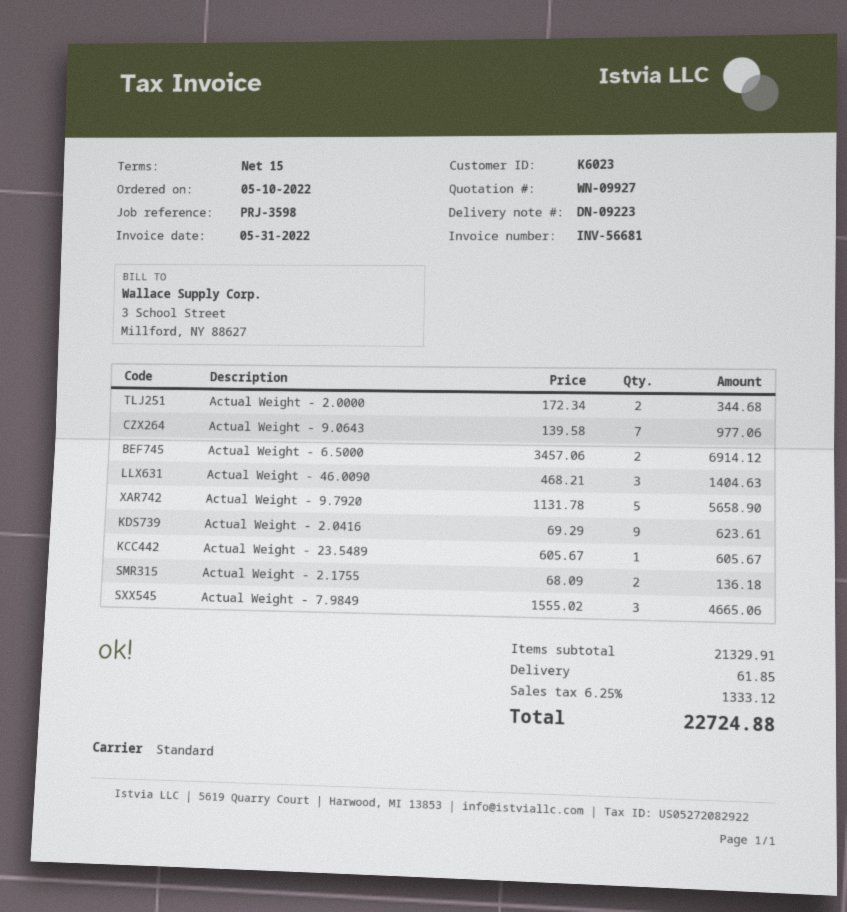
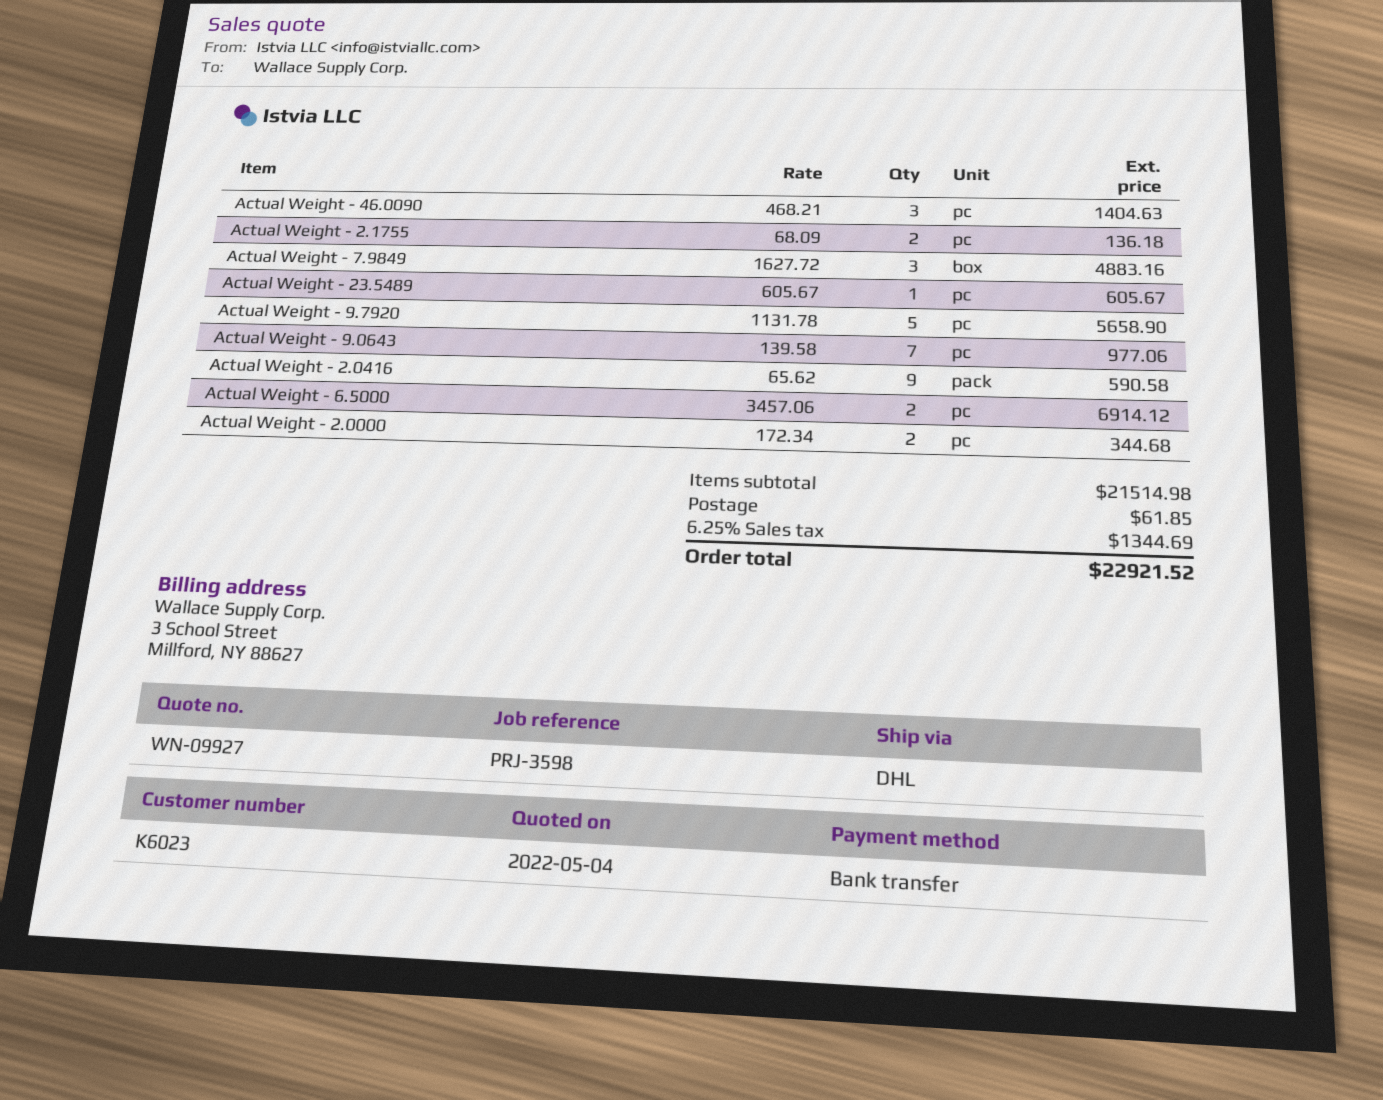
shipping method: standard -> DHL
Actual Weight - 2.0416: 9 x 69.29 = 623.61 -> 9 x 65.62 = 590.58
Actual Weight - 7.9849: 3 x 1555.02 = 4665.06 -> 3 x 1627.72 = 4883.16
subtotal: 21329.91 -> 21514.98
tax: 6.25% = 1333.12 -> 6.25% = 1344.69
total: 22724.88 -> 22921.52

